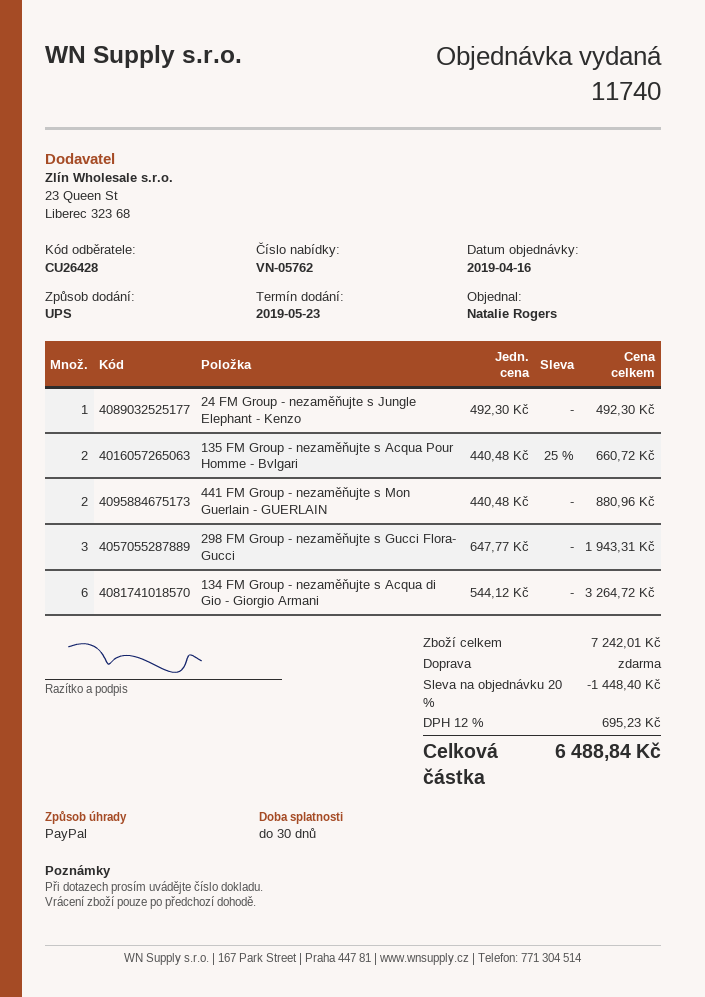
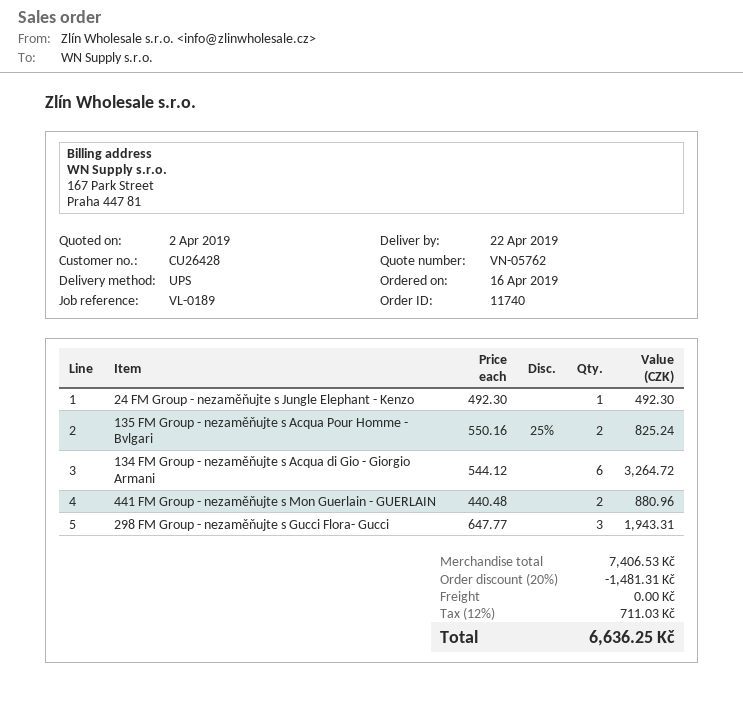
delivery date: 2019-05-23 -> 2019-04-22
135 FM Group - nezaměňujte s Acqua Pour Homme - Bvlgari: 2 x 440.48 - 25% = 660.72 -> 2 x 550.16 - 25% = 825.24
subtotal: 7242.01 -> 7406.53
discount: 20% = 1448.40 -> 20% = 1481.31
tax: 12% = 695.23 -> 12% = 711.03
total: 6488.84 -> 6636.25

